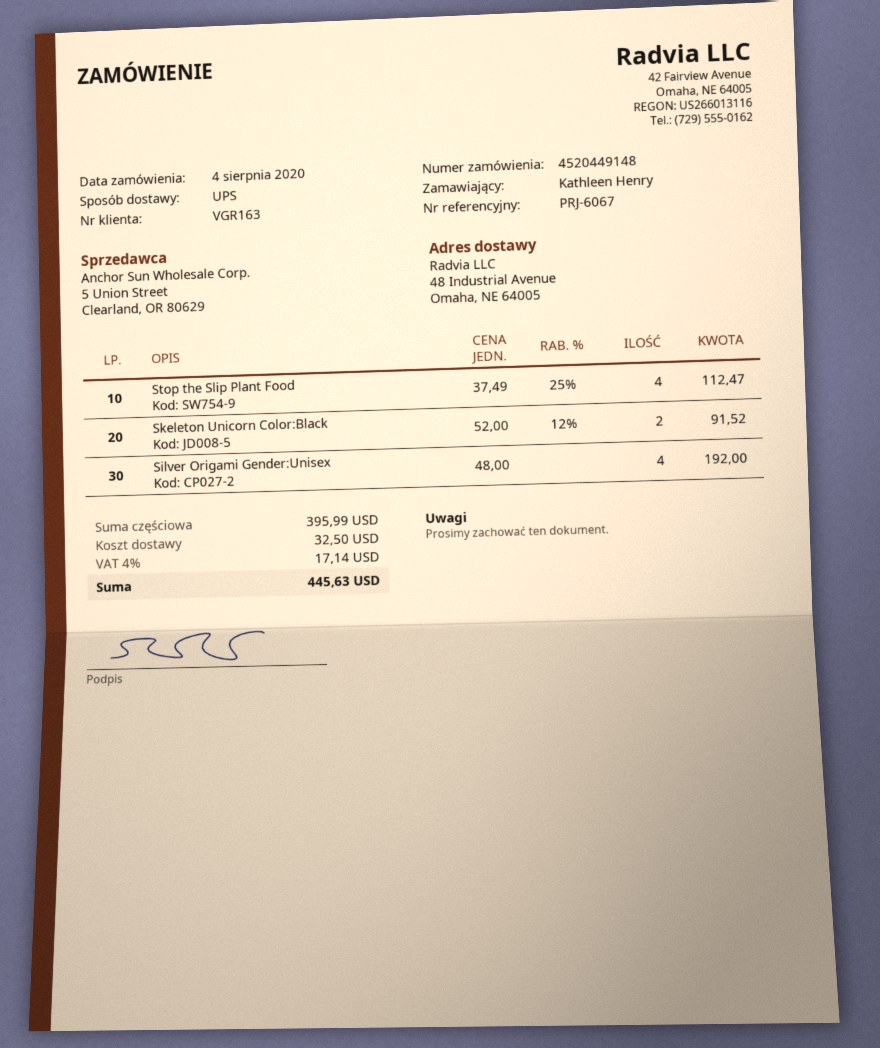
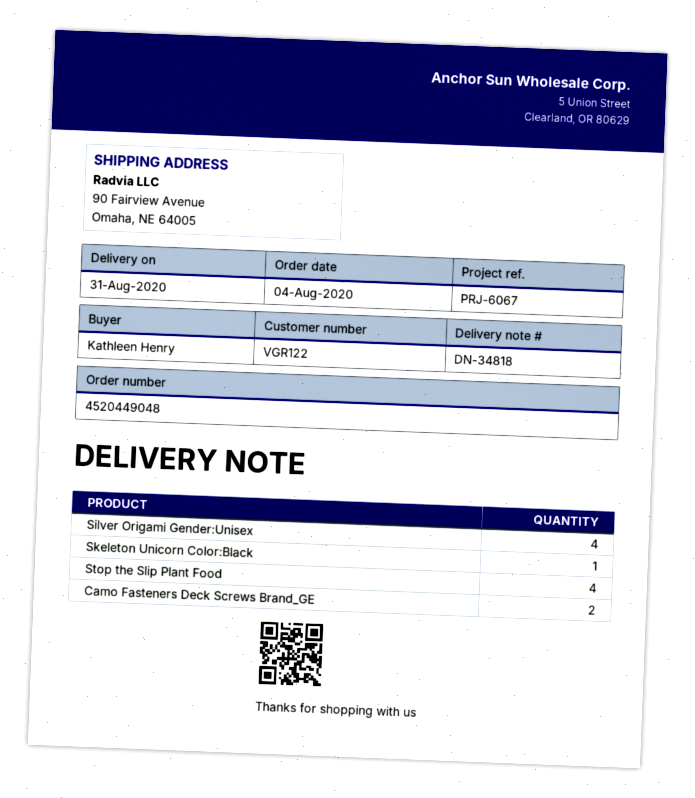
order number: 4520449148 -> 4520449048
customer number: VGR163 -> VGR122
ship to: 48 Industrial Avenue, Omaha, NE 64005 -> 90 Fairview Avenue, Omaha, NE 64005
Skeleton Unicorn Color:Black: 2 -> 1
Camo Fasteners Deck Screws Brand_GE: none -> 2

